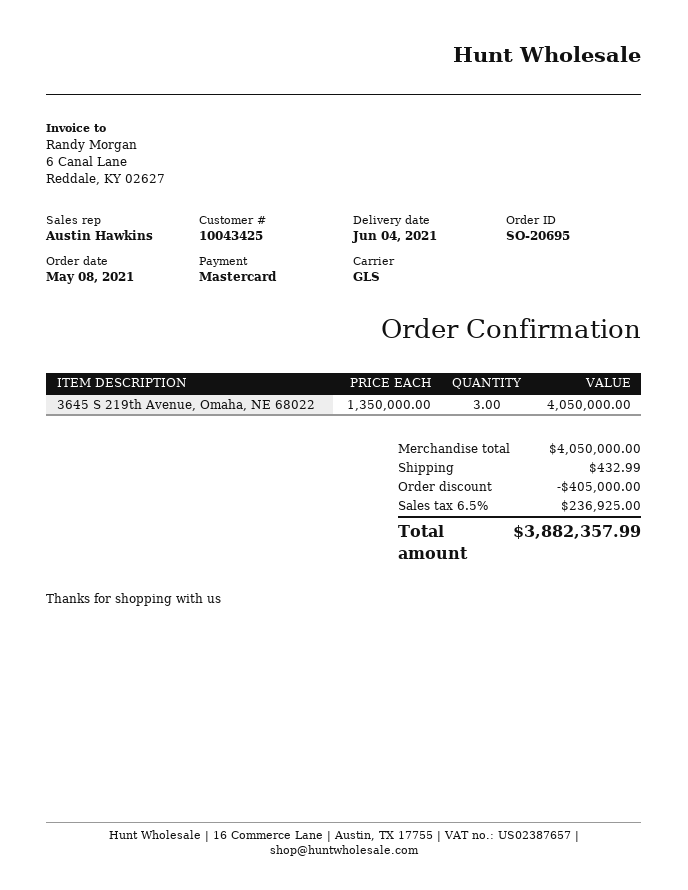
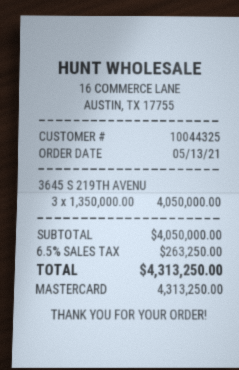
order date: 2021-05-08 -> 2021-05-13
customer number: 10043425 -> 10044325
discount: 405000.00 -> none
shipping: 432.99 -> none
tax: 6.5% = 236925.00 -> 6.5% = 263250.00
total: 3882357.99 -> 4313250.00

